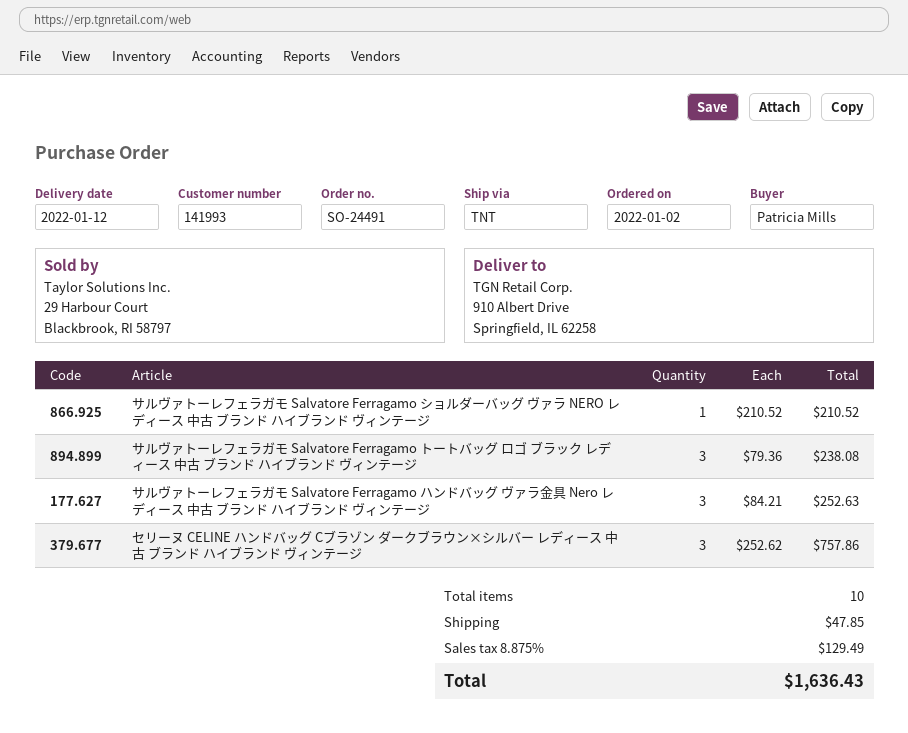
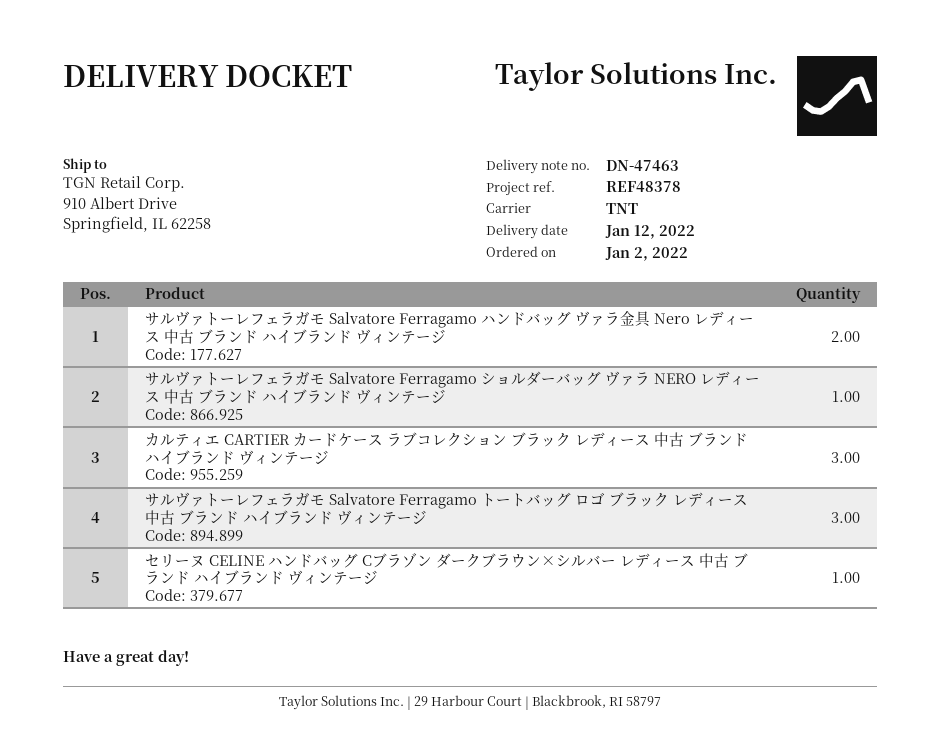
サルヴァトーレフェラガモ Salvatore Ferragamo ハンドバッグ ヴァラ金具 Nero レディース 中古 ブランド ハイブランド ヴィンテージ: 3 -> 2
セリーヌ CELINE ハンドバッグ Cブラゾン ダークブラウン×シルバー レディース 中古 ブランド ハイブランド ヴィンテージ: 3 -> 1
カルティエ CARTIER カードケース ラブコレクション ブラック レディース 中古 ブランド ハイブランド ヴィンテージ: none -> 3

